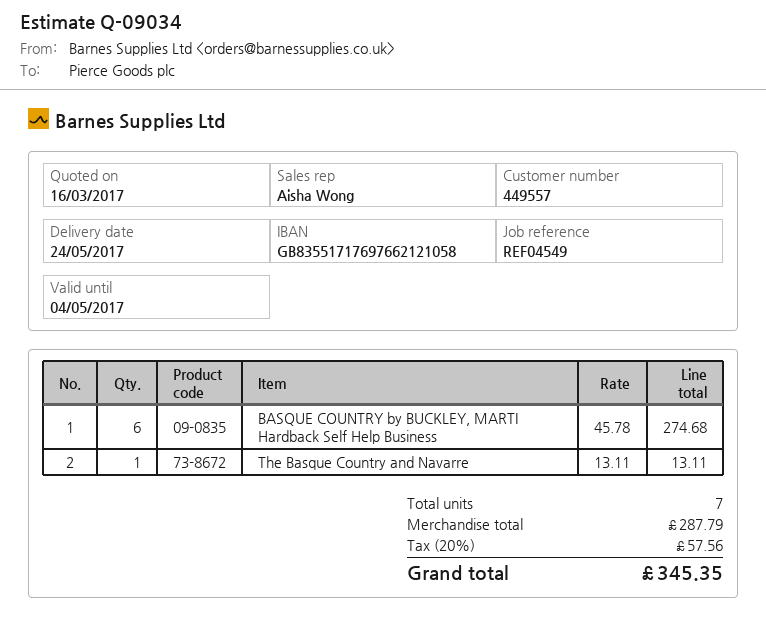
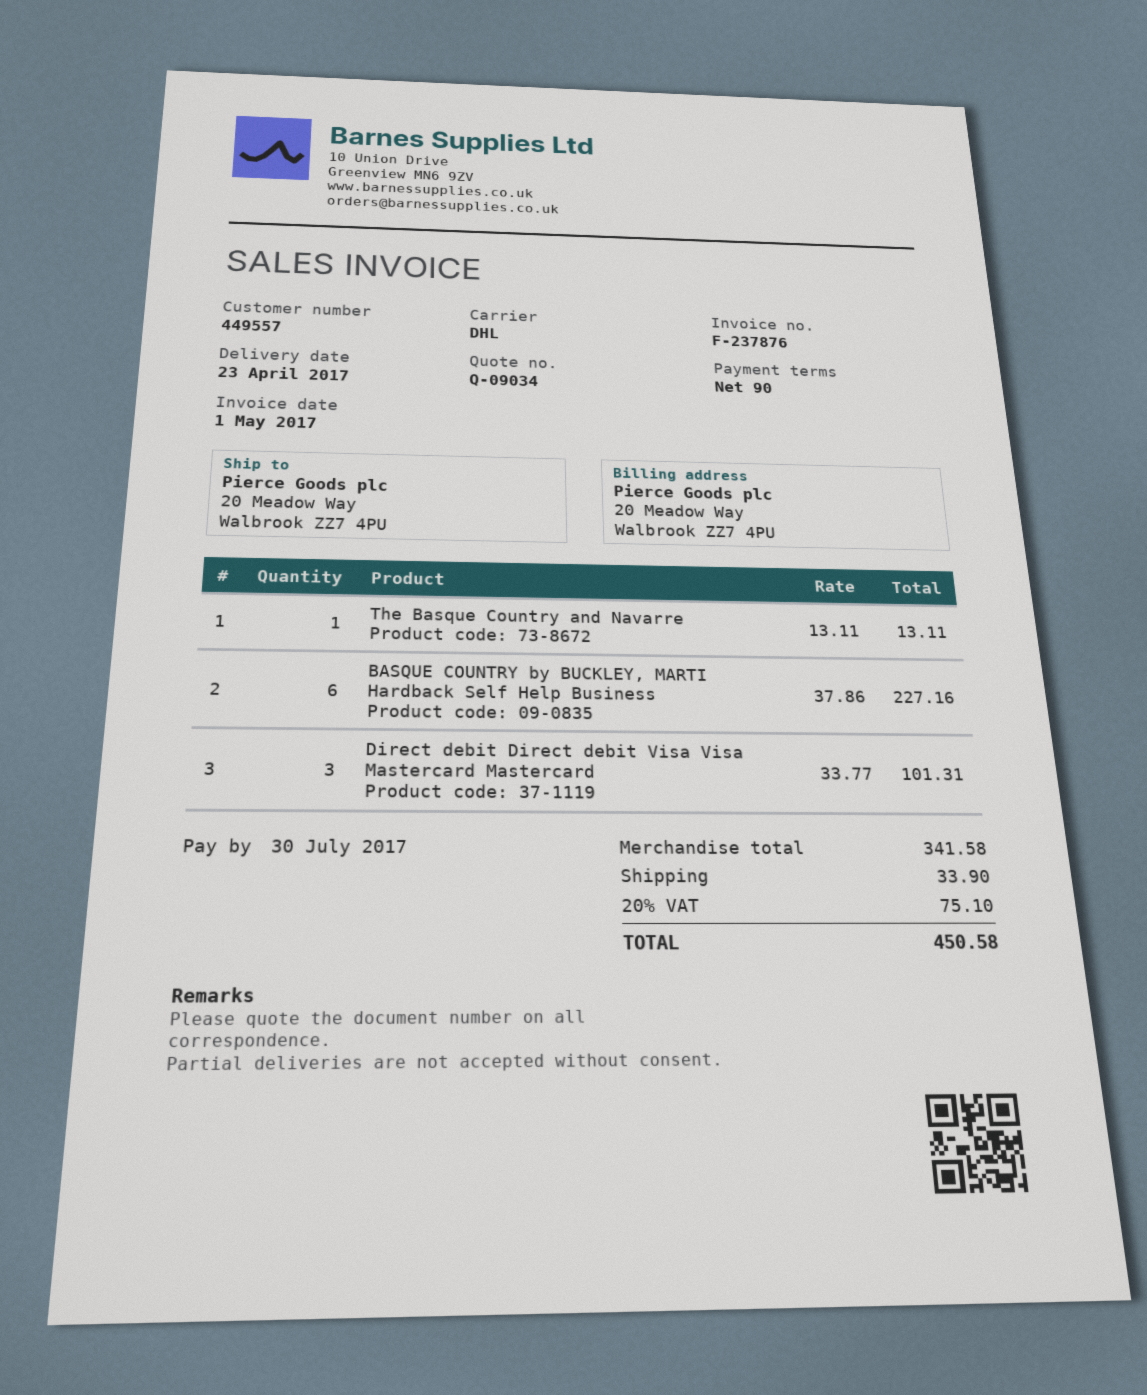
delivery date: 2017-05-24 -> 2017-04-23
BASQUE COUNTRY by BUCKLEY, MARTI Hardback Self Help Business: 6 x 45.78 = 274.68 -> 6 x 37.86 = 227.16
Direct debit Direct debit Visa Visa Mastercard Mastercard: none -> 3 x 33.77 = 101.31
subtotal: 287.79 -> 341.58
shipping: none -> 33.90
tax: 20% = 57.56 -> 20% = 75.10
total: 345.35 -> 450.58

